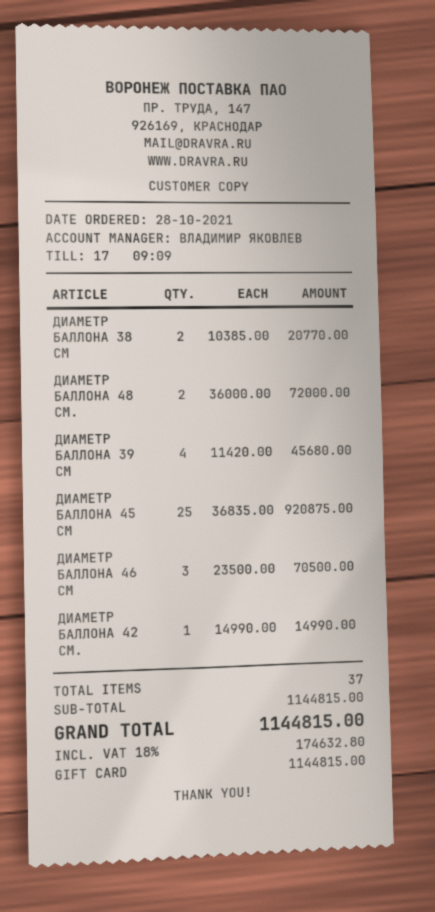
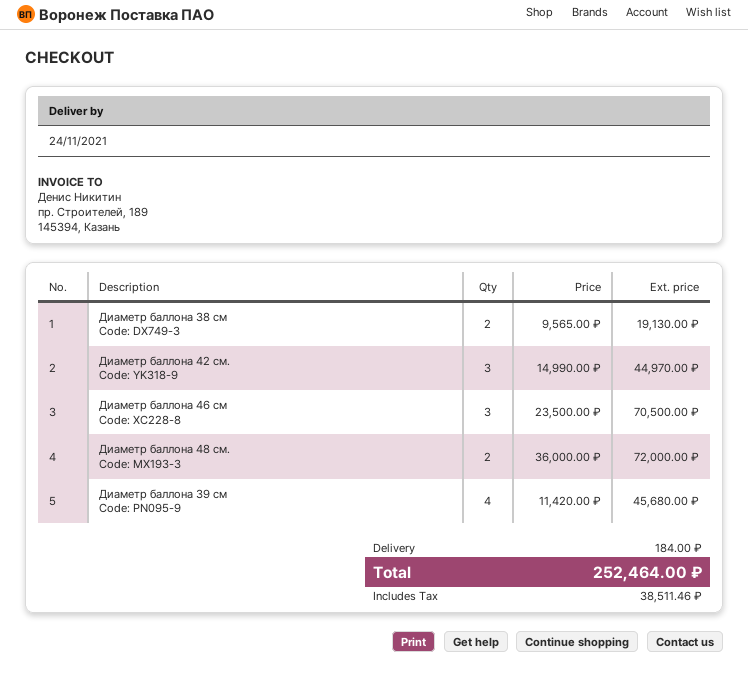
ДИАМЕТР БАЛЛОНА 38 СМ: 2 x 10385.00 = 20770.00 -> 2 x 9565.00 = 19130.00
ДИАМЕТР БАЛЛОНА 45 СМ: 25 x 36835.00 = 920875.00 -> none
ДИАМЕТР БАЛЛОНА 42 СМ.: 1 x 14990.00 = 14990.00 -> 3 x 14990.00 = 44970.00
shipping: none -> 184.00
tax: 174632.80 -> 38511.46
total: 1144815.00 -> 252464.00

